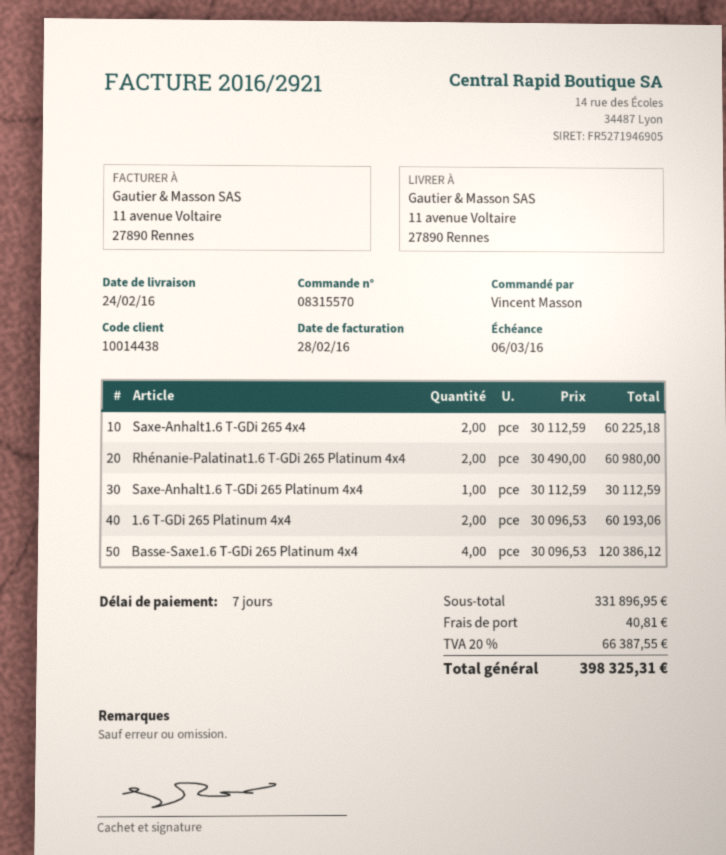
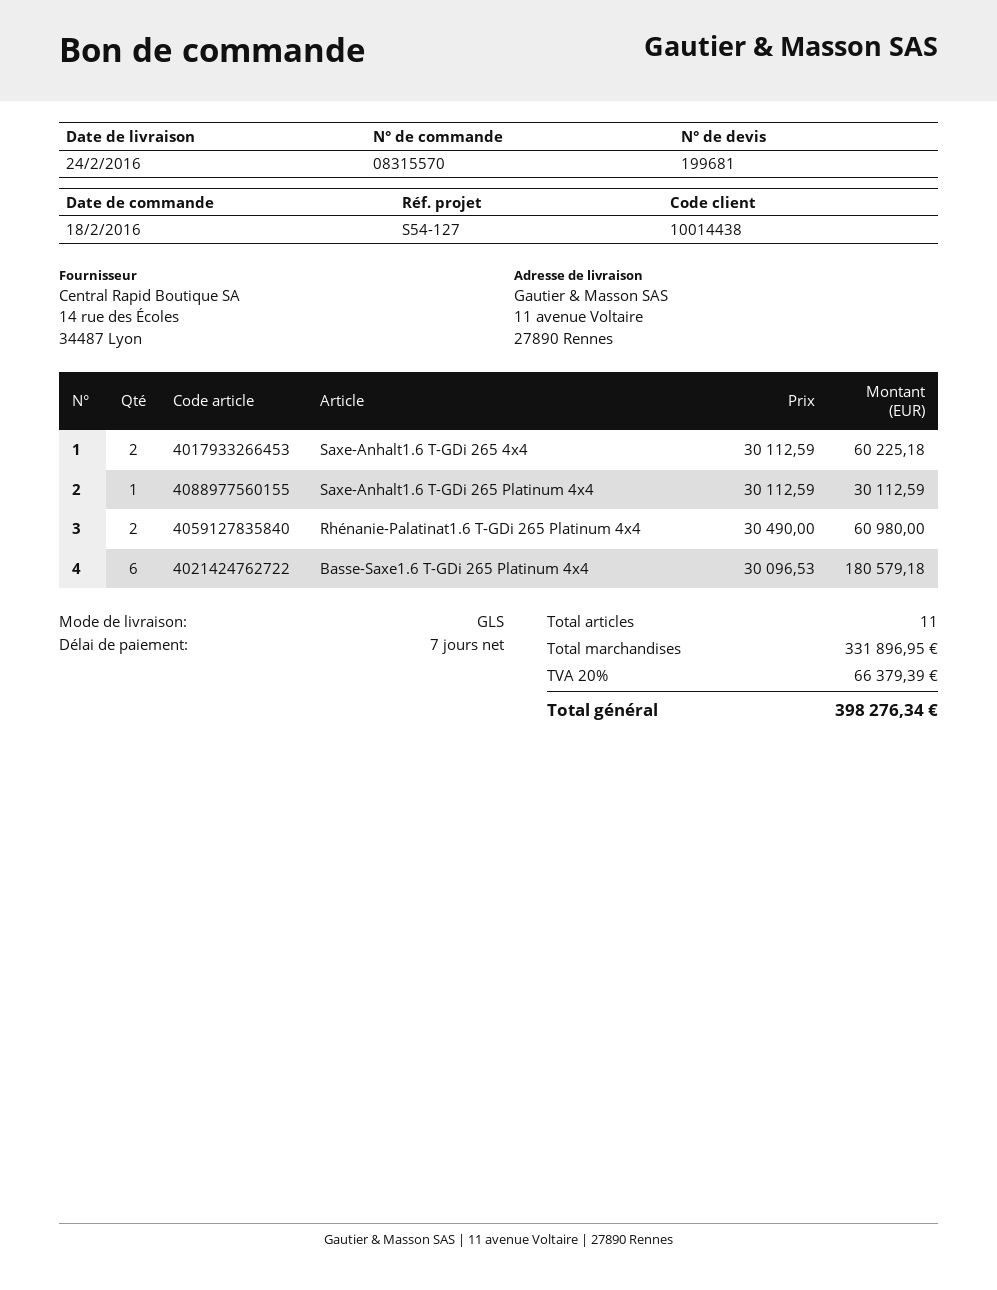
1.6 T-GDi 265 Platinum 4x4: 2 x 30096.53 = 60193.06 -> none
Basse-Saxe1.6 T-GDi 265 Platinum 4x4: 4 x 30096.53 = 120386.12 -> 6 x 30096.53 = 180579.18
shipping: 40.81 -> none
tax: 20% = 66387.55 -> 20% = 66379.39
total: 398325.31 -> 398276.34

